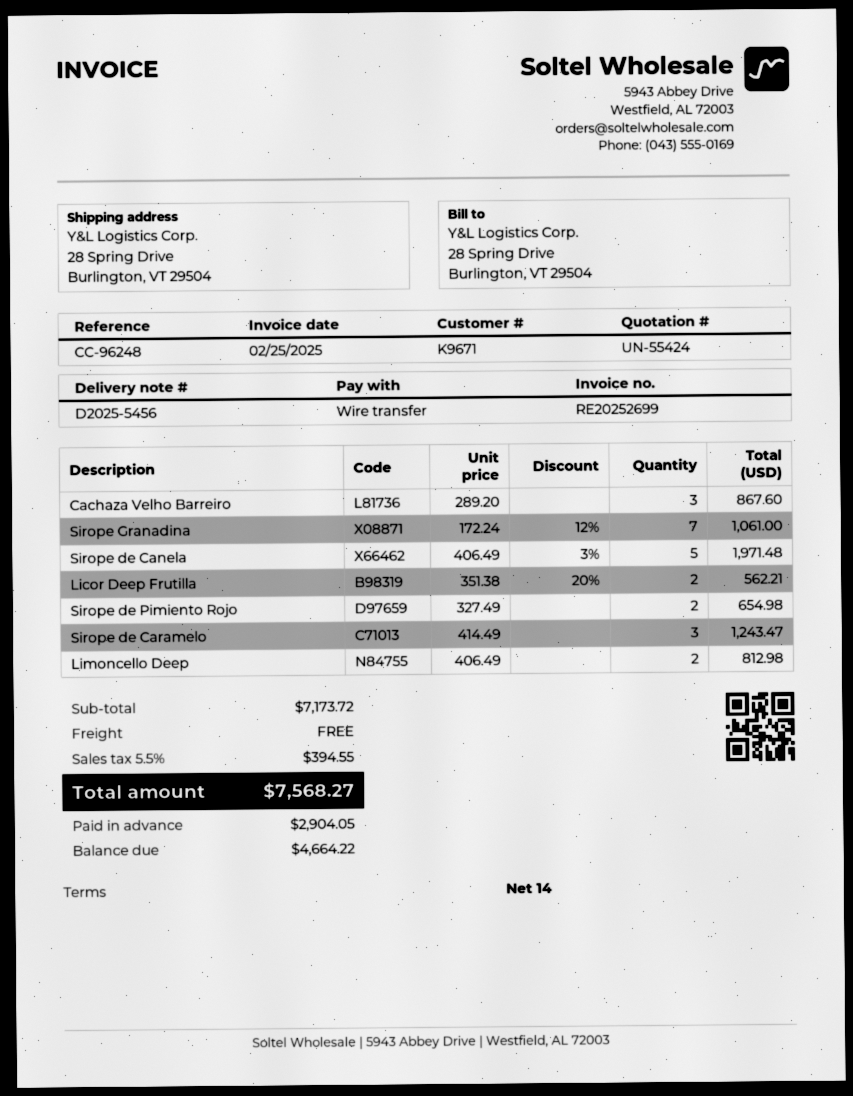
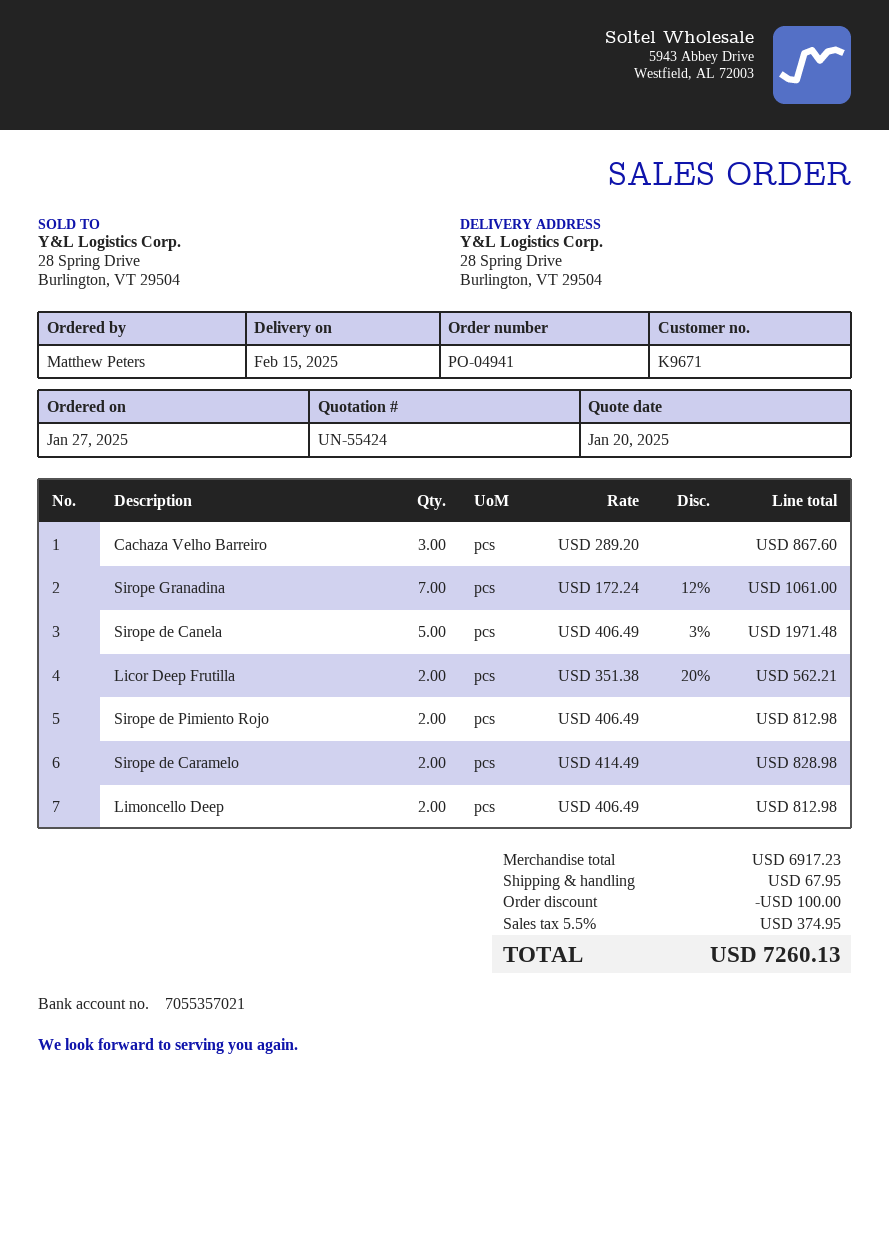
Sirope de Pimiento Rojo: 2 x 327.49 = 654.98 -> 2 x 406.49 = 812.98
Sirope de Caramelo: 3 x 414.49 = 1243.47 -> 2 x 414.49 = 828.98
subtotal: 7173.72 -> 6917.23
discount: none -> 100.00
shipping: 0.00 -> 67.95
tax: 5.5% = 394.55 -> 5.5% = 374.95
total: 7568.27 -> 7260.13

